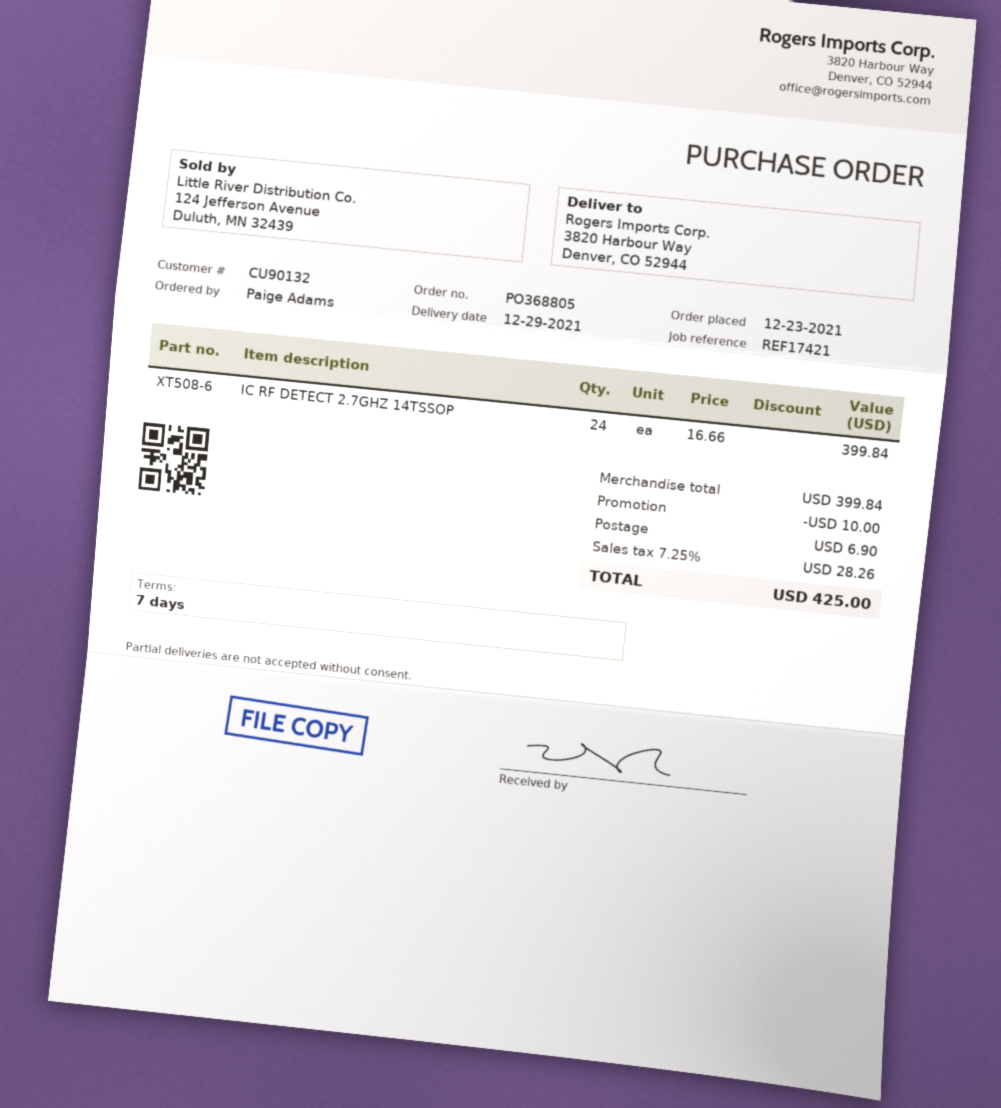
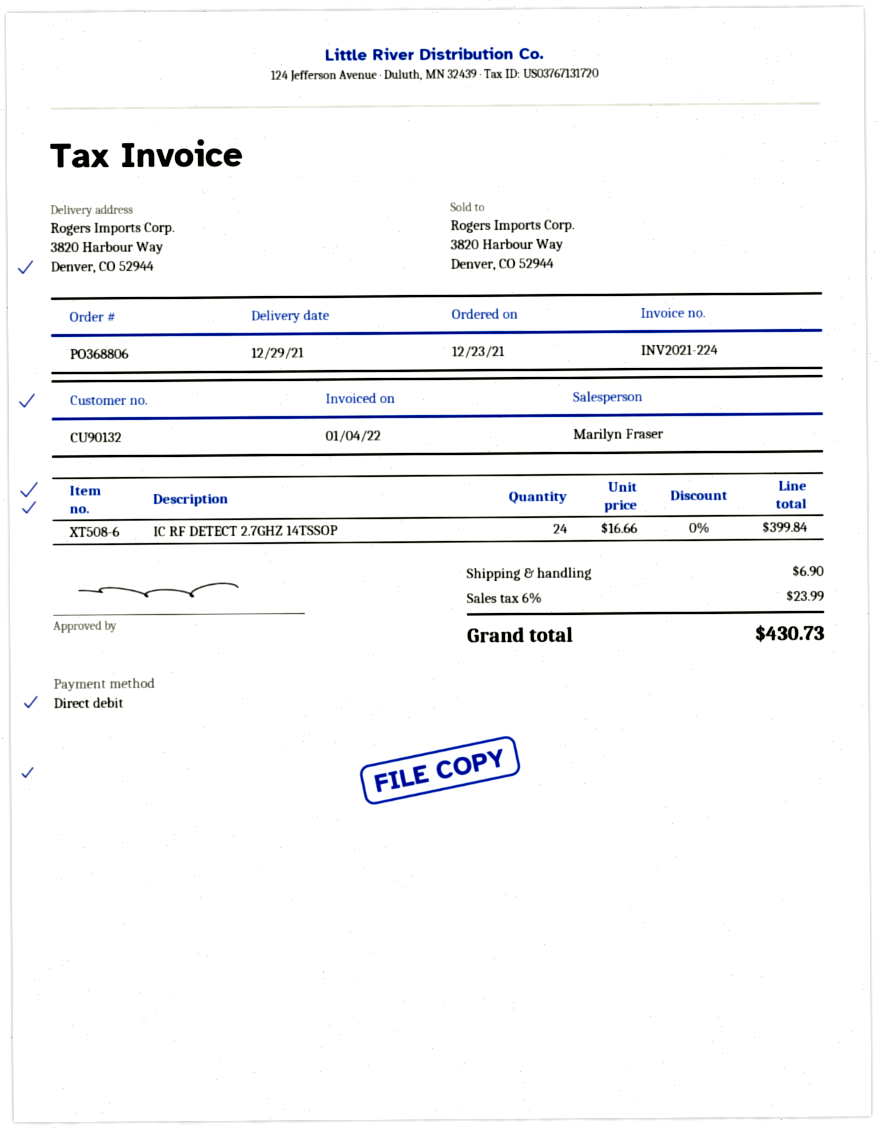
order number: PO368805 -> PO368806
discount: 10.00 -> none
tax: 7.25% = 28.26 -> 6% = 23.99
total: 425.00 -> 430.73

